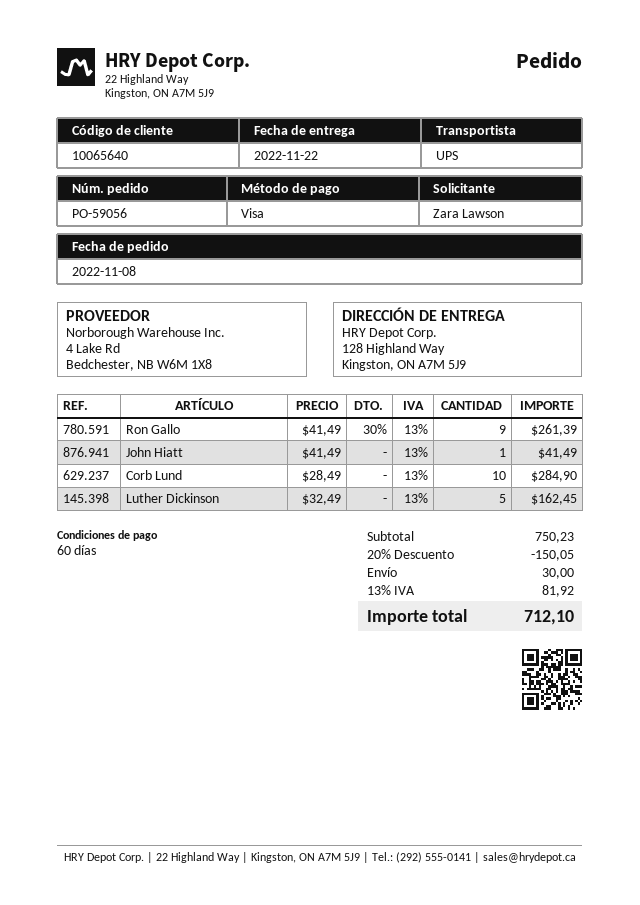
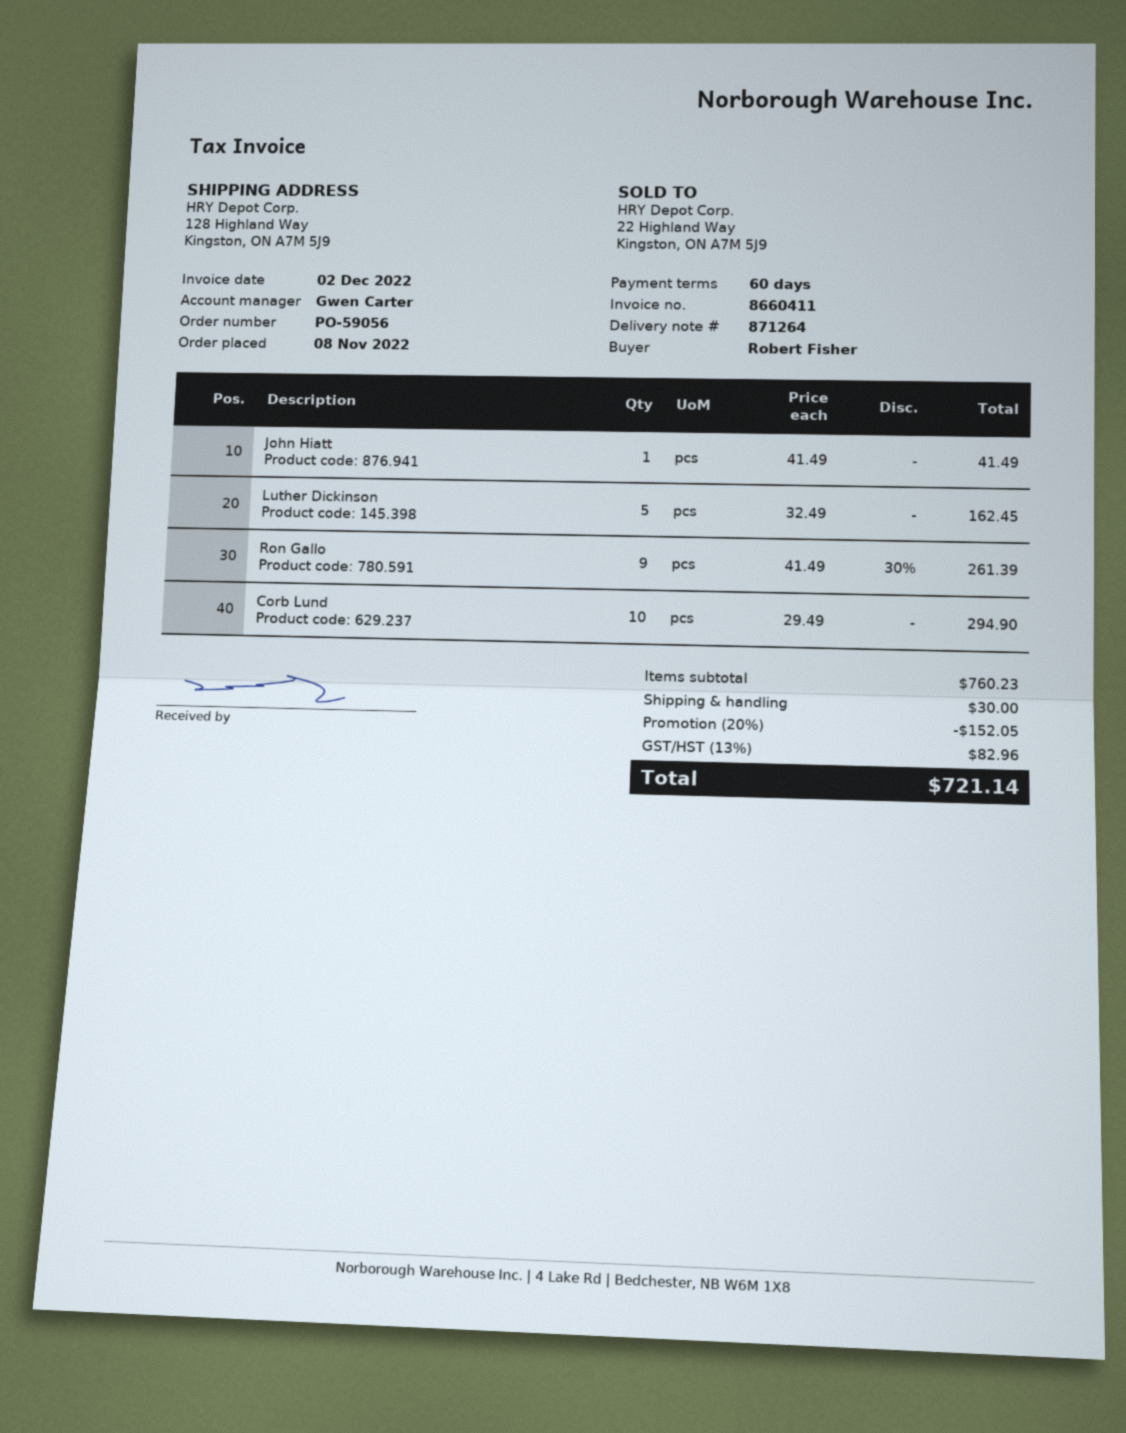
ordered by: Zara Lawson -> Robert Fisher
Corb Lund: 10 x 28.49 = 284.90 -> 10 x 29.49 = 294.90
subtotal: 750.23 -> 760.23
discount: 20% = 150.05 -> 20% = 152.05
tax: 13% = 81.92 -> 13% = 82.96
total: 712.10 -> 721.14

